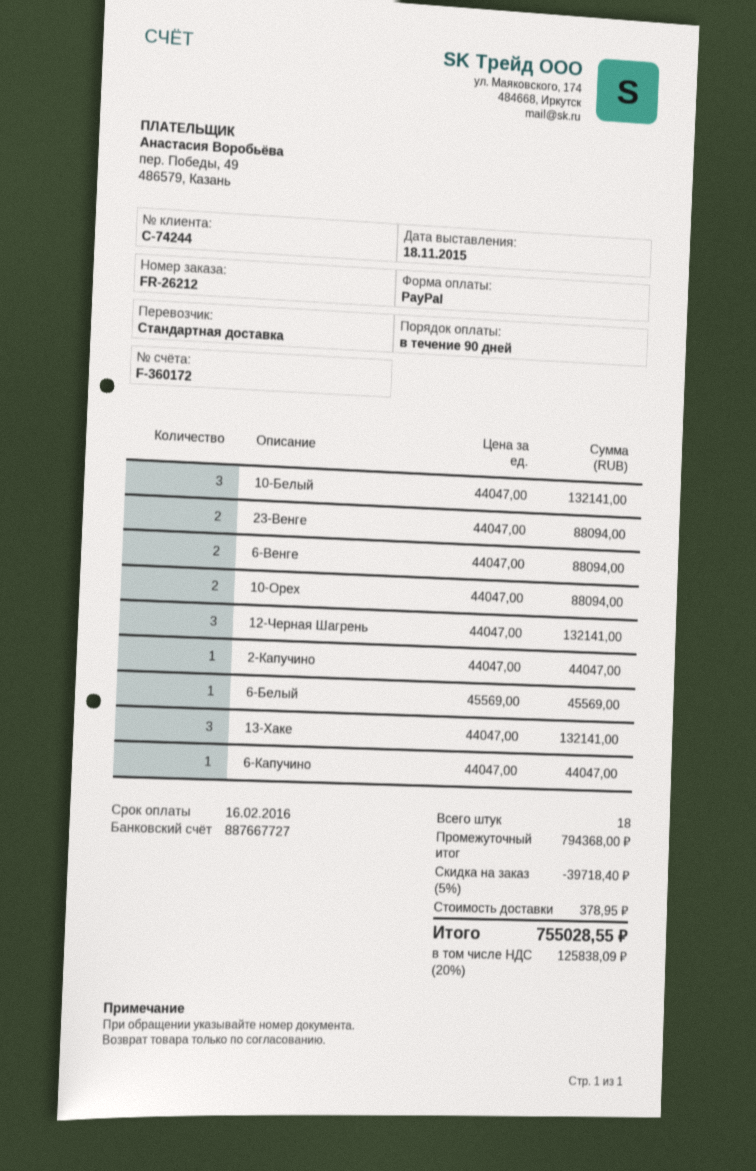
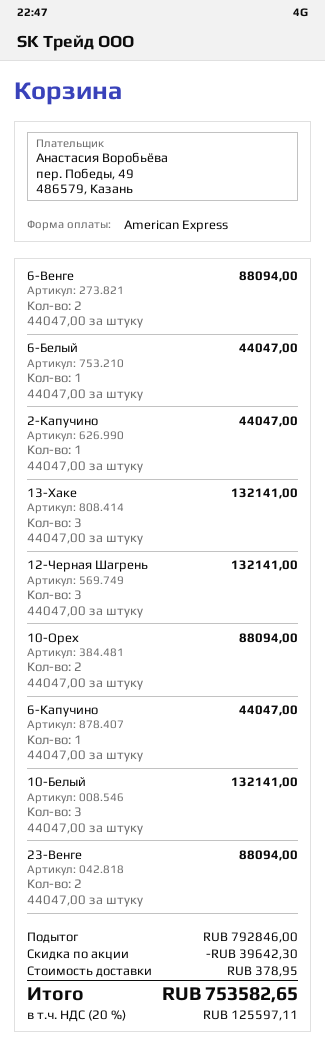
payment method: PayPal -> American Express
6-Белый: 1 x 45569.00 = 45569.00 -> 1 x 44047.00 = 44047.00
subtotal: 794368.00 -> 792846.00
discount: 39718.40 -> 39642.30
tax: 20% = 125838.09 -> 20% = 125597.11
total: 755028.55 -> 753582.65

